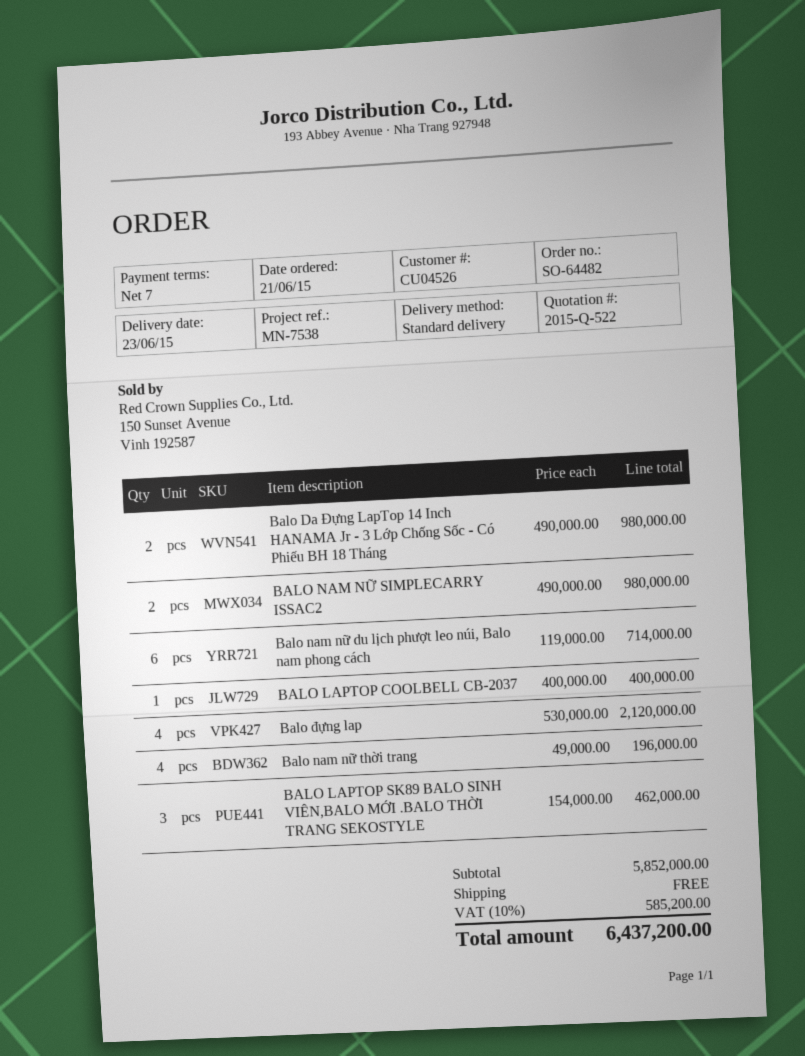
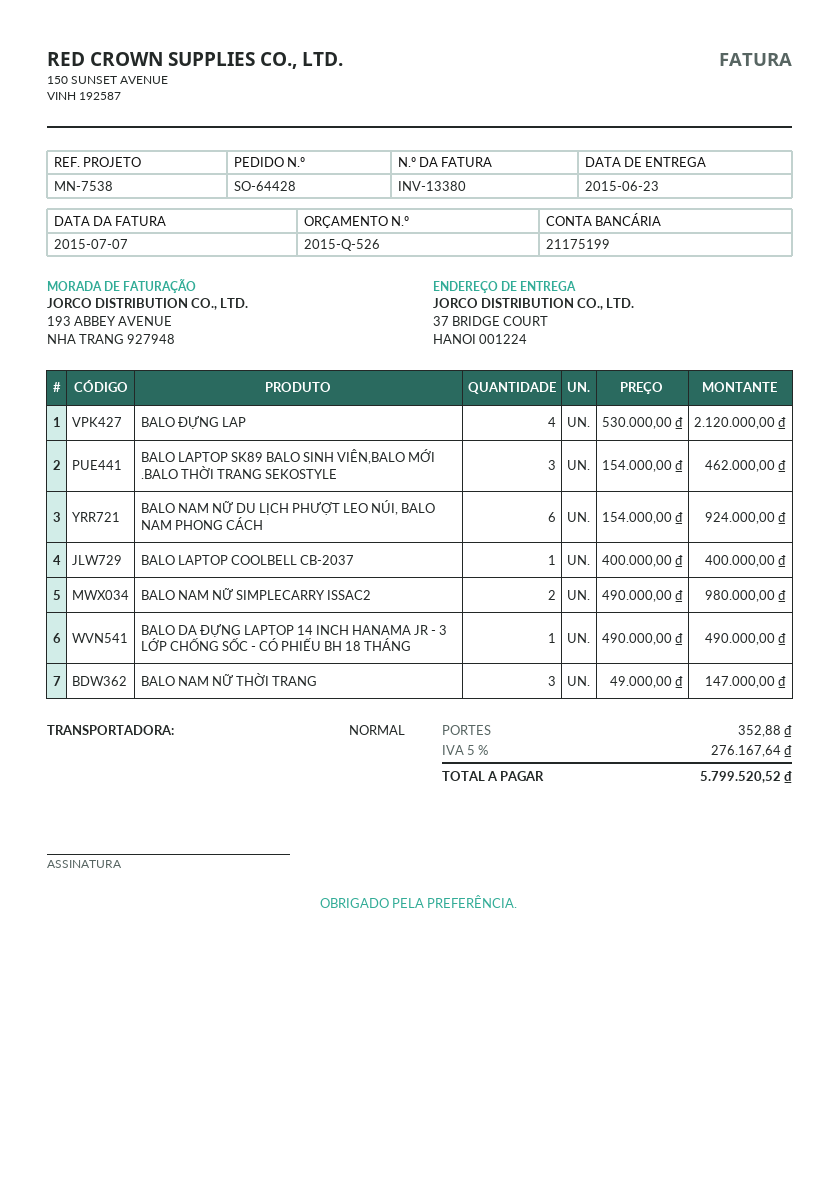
quote number: 2015-Q-522 -> 2015-Q-526
order number: SO-64482 -> SO-64428
Balo Da Đựng LapTop 14 Inch HANAMA Jr - 3 Lớp Chống Sốc - Có Phiếu BH 18 Tháng: 2 x 490000.00 = 980000.00 -> 1 x 490000.00 = 490000.00
Balo nam nữ du lịch phượt leo núi, Balo nam phong cách: 6 x 119000.00 = 714000.00 -> 6 x 154000.00 = 924000.00
Balo nam nữ thời trang: 4 x 49000.00 = 196000.00 -> 3 x 49000.00 = 147000.00
shipping: 0.00 -> 352.88
tax: 10% = 585200.00 -> 5% = 276167.64
total: 6437200.00 -> 5799520.52

